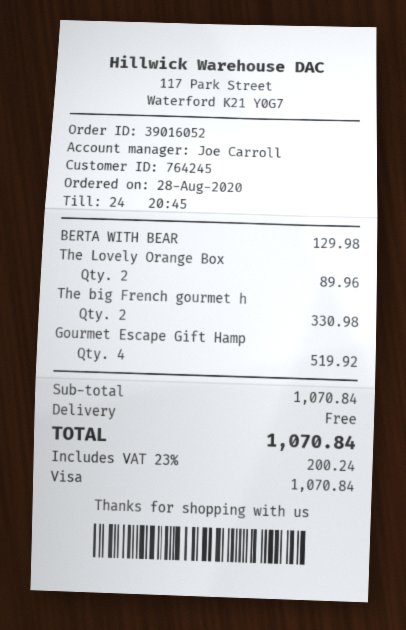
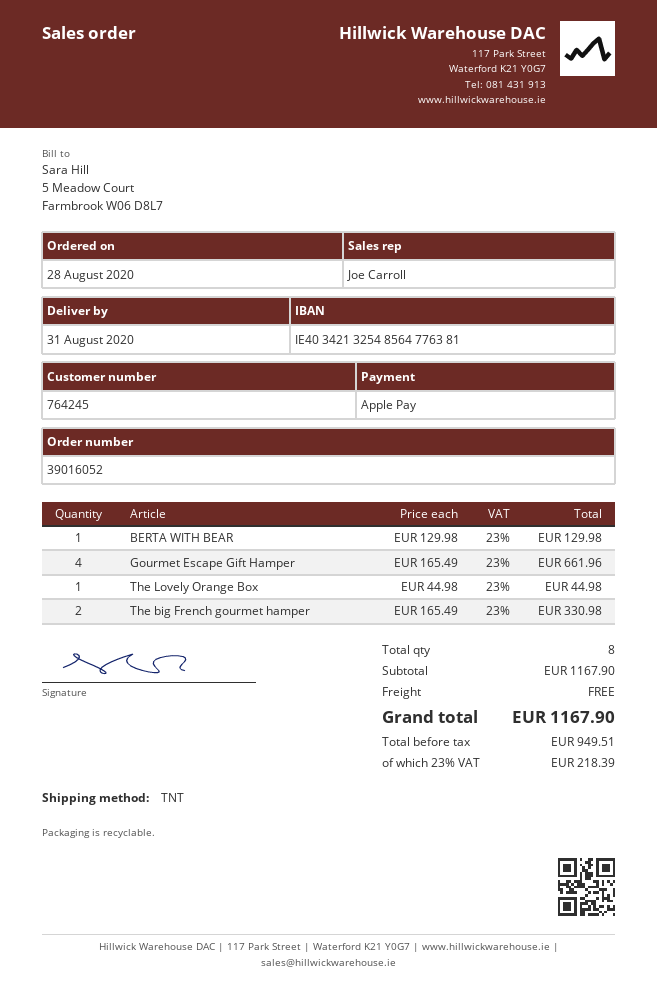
payment method: Visa -> Apple Pay
The Lovely Orange Box: 2 for 89.96 -> 1 for 44.98
Gourmet Escape Gift Hamp: 4 for 519.92 -> 4 for 661.96
subtotal: 1070.84 -> 1167.90
tax: 23% = 200.24 -> 23% = 218.39
total: 1070.84 -> 1167.90

